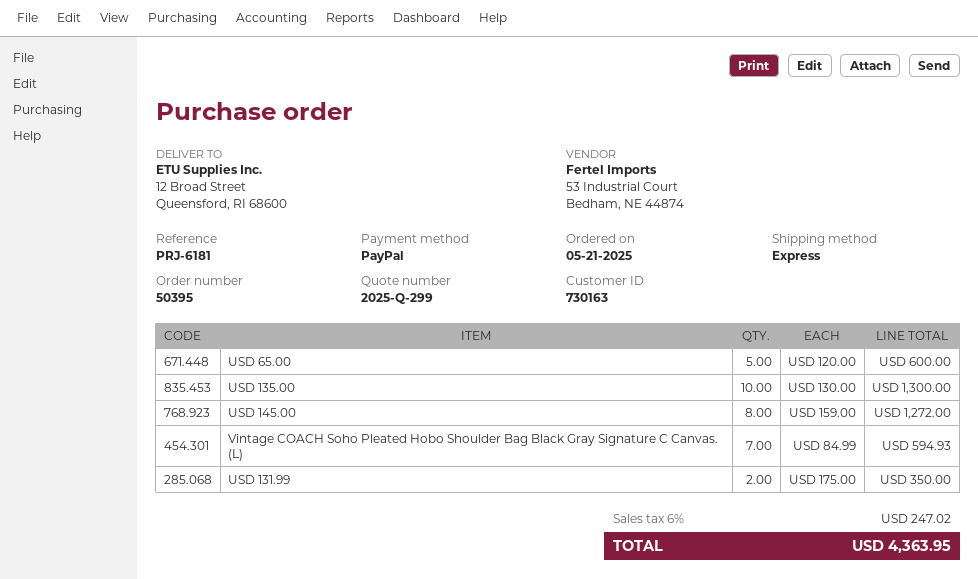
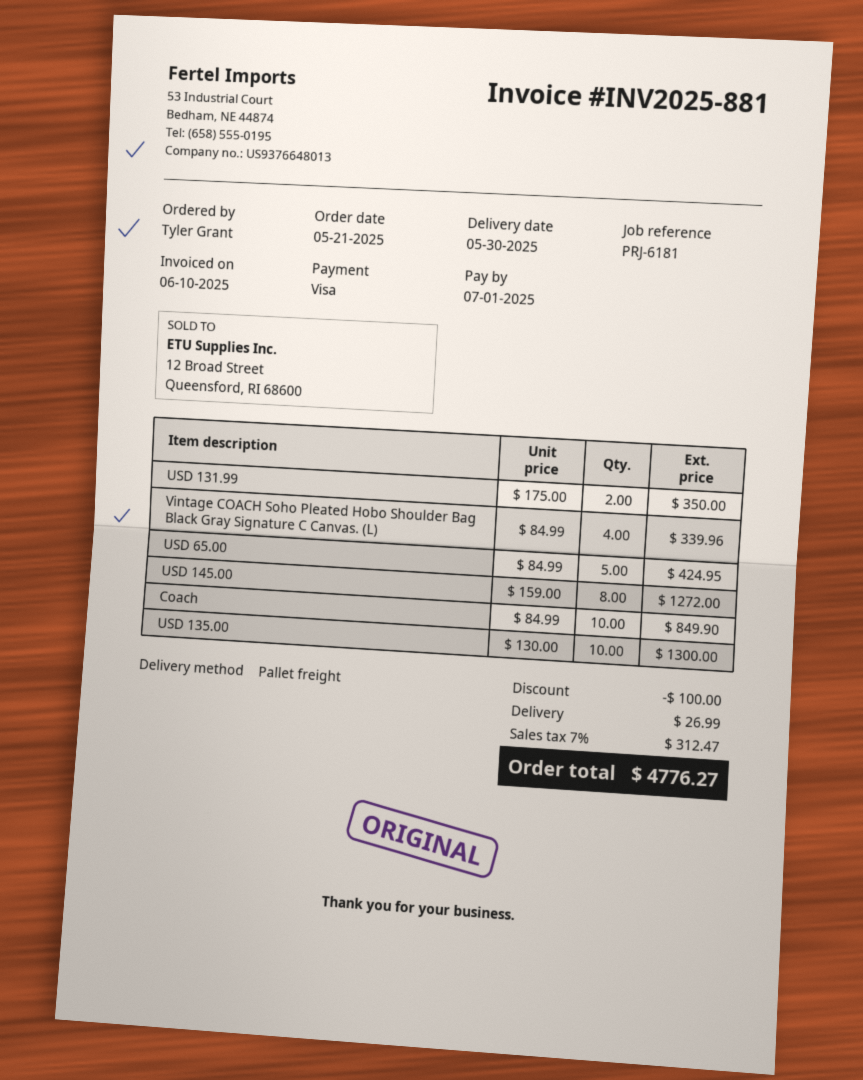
payment method: PayPal -> Visa
shipping method: express -> pallet freight
USD 65.00: 5 x 120.00 = 600.00 -> 5 x 84.99 = 424.95
Vintage COACH Soho Pleated Hobo Shoulder Bag Black Gray Signature C Canvas. (L): 7 x 84.99 = 594.93 -> 4 x 84.99 = 339.96
Coach: none -> 10 x 84.99 = 849.90
discount: none -> 100.00
shipping: none -> 26.99
tax: 6% = 247.02 -> 7% = 312.47
total: 4363.95 -> 4776.27

